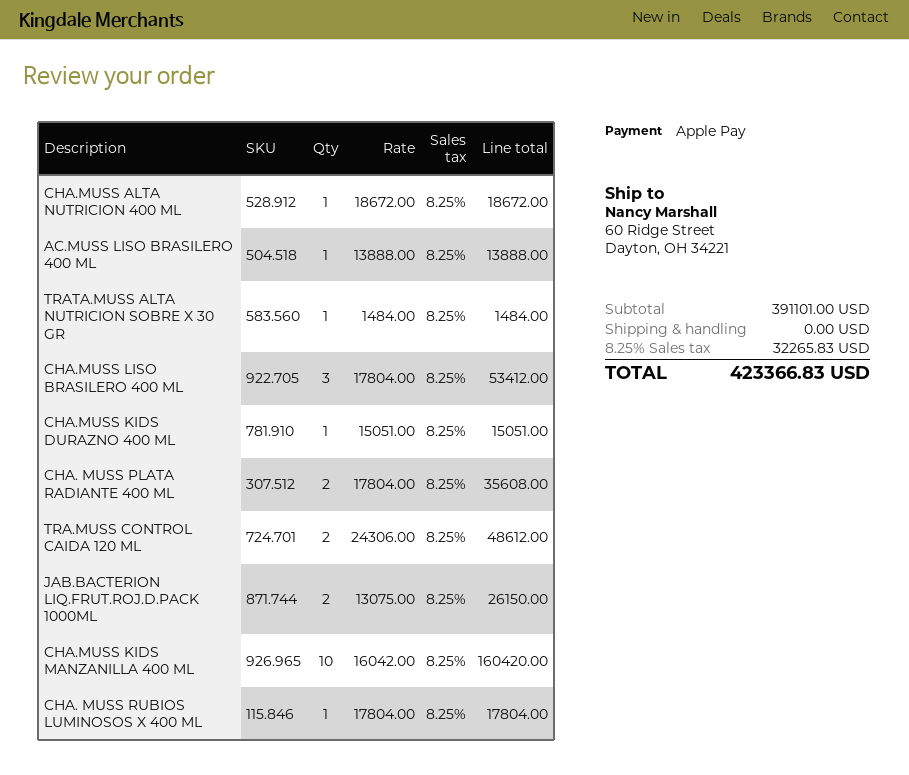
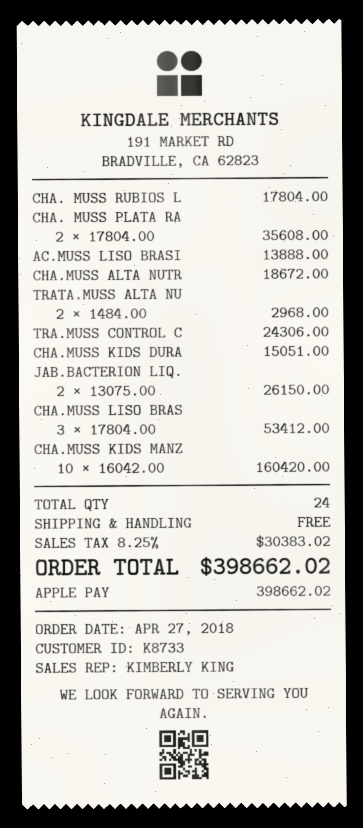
TRATA.MUSS ALTA NUTRICION SOBRE X 30 GR: 1 x 1484.00 = 1484.00 -> 2 x 1484.00 = 2968.00
TRA.MUSS CONTROL CAIDA 120 ML: 2 x 24306.00 = 48612.00 -> 1 x 24306.00 = 24306.00
tax: 8.25% = 32265.83 -> 8.25% = 30383.02
total: 423366.83 -> 398662.02

